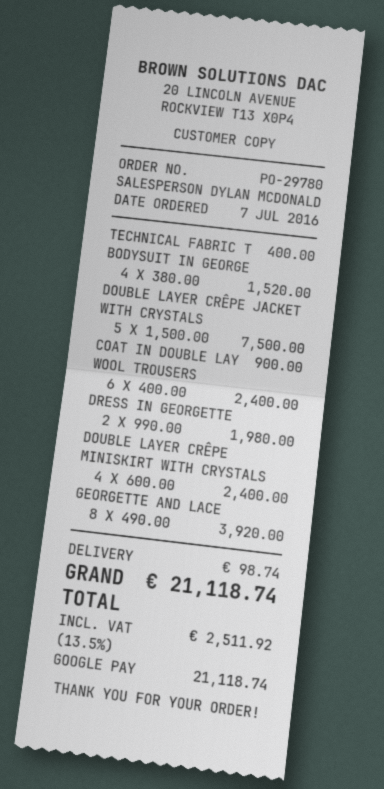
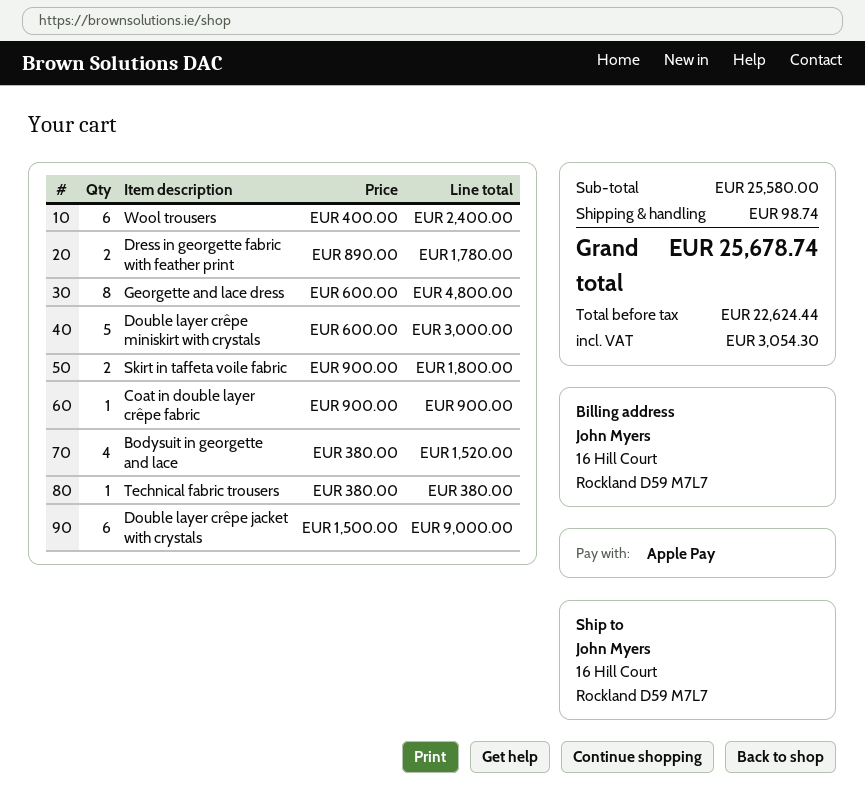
payment method: Google Pay -> Apple Pay
TECHNICAL FABRIC T: 1 x 400.00 = 400.00 -> 1 x 380.00 = 380.00
DOUBLE LAYER CRÊPE JACKET WITH CRYSTALS: 5 x 1500.00 = 7500.00 -> 6 x 1500.00 = 9000.00
DRESS IN GEORGETTE: 2 x 990.00 = 1980.00 -> 2 x 890.00 = 1780.00
DOUBLE LAYER CRÊPE MINISKIRT WITH CRYSTALS: 4 x 600.00 = 2400.00 -> 5 x 600.00 = 3000.00
GEORGETTE AND LACE: 8 x 490.00 = 3920.00 -> 8 x 600.00 = 4800.00
Skirt in taffeta voile fabric: none -> 2 x 900.00 = 1800.00
tax: 2511.92 -> 3054.30
total: 21118.74 -> 25678.74

